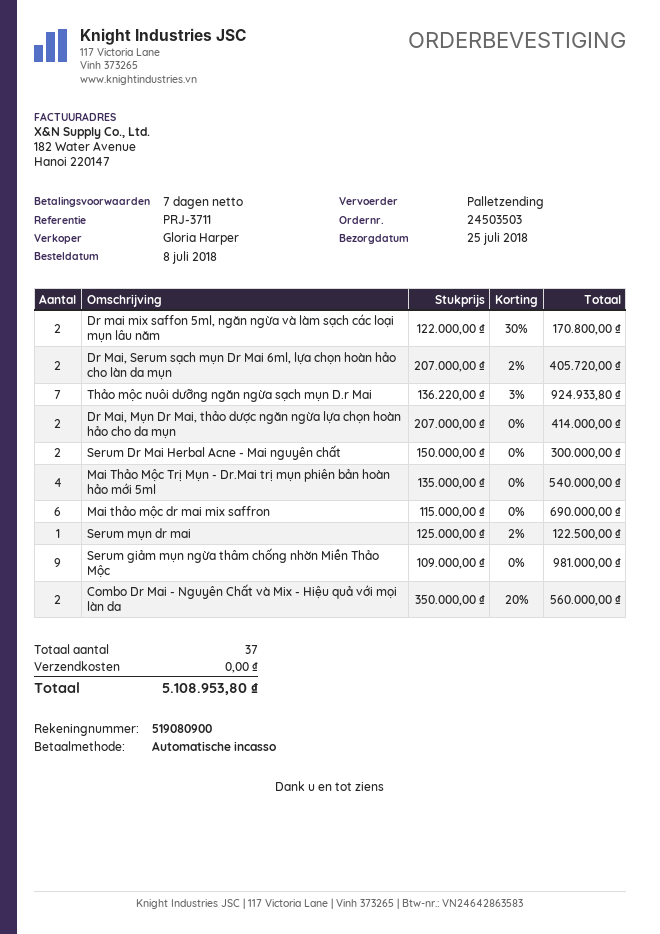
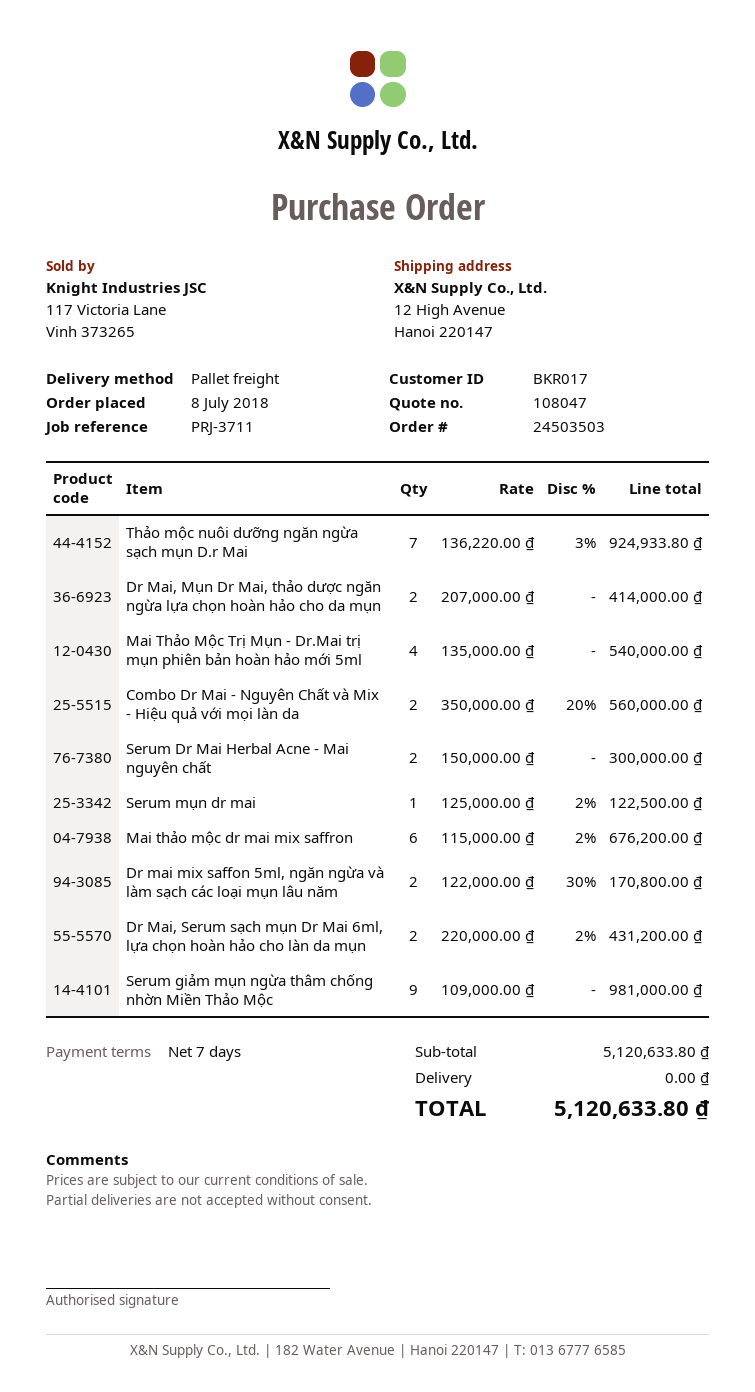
Dr Mai, Serum sạch mụn Dr Mai 6ml, lựa chọn hoàn hảo cho làn da mụn: 2 x 207000.00 - 2% = 405720.00 -> 2 x 220000.00 - 2% = 431200.00
Mai thảo mộc dr mai mix saffron: 6 x 115000.00 = 690000.00 -> 6 x 115000.00 - 2% = 676200.00
total: 5108953.80 -> 5120633.80

